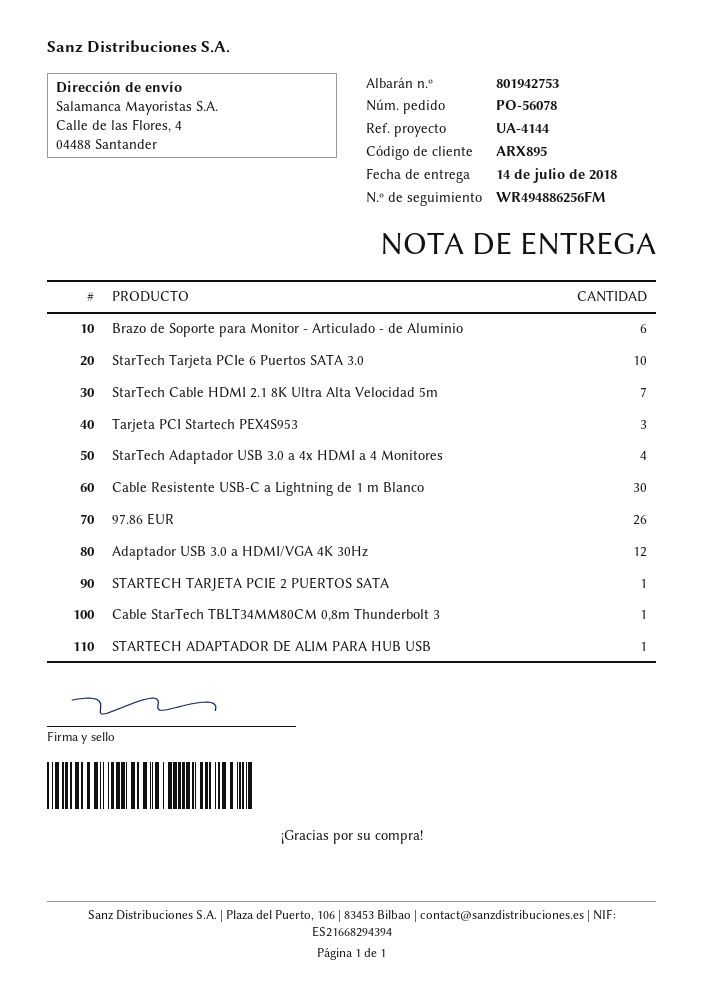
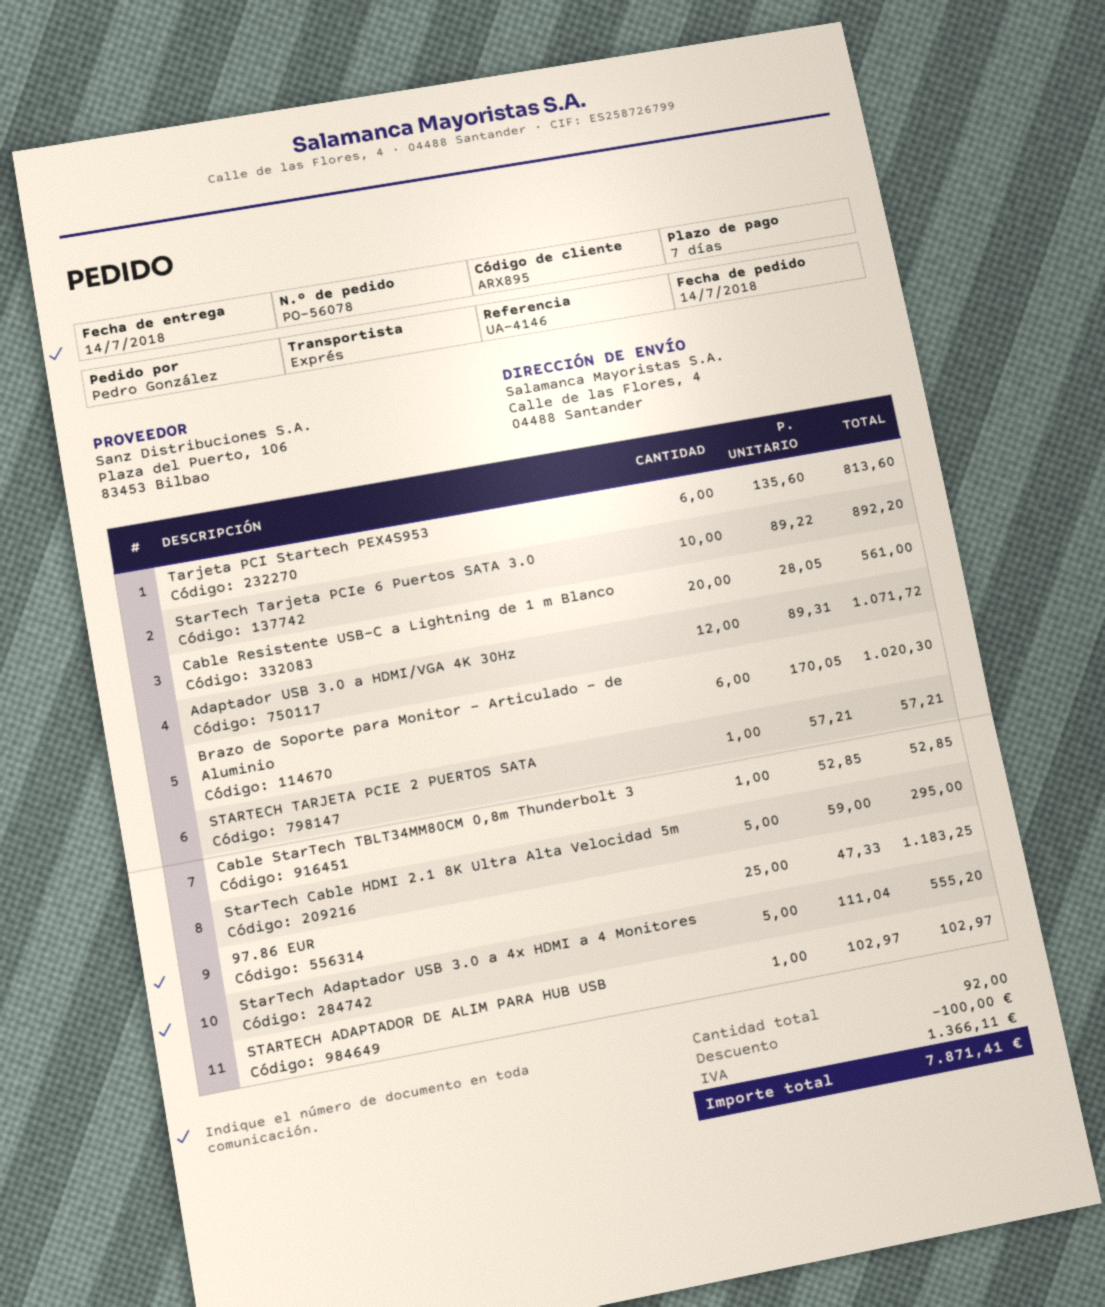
reference: UA-4144 -> UA-4146
StarTech Cable HDMI 2.1 8K Ultra Alta Velocidad 5m: 7 -> 5
Tarjeta PCI Startech PEX4S953: 3 -> 6
StarTech Adaptador USB 3.0 a 4x HDMI a 4 Monitores: 4 -> 5
Cable Resistente USB-C a Lightning de 1 m Blanco: 30 -> 20
97.86 EUR: 26 -> 25

